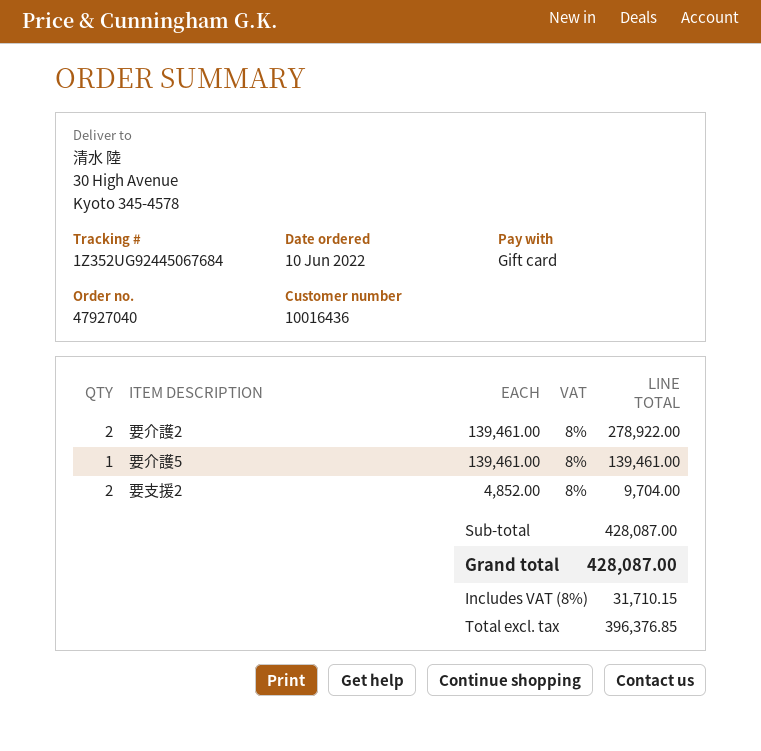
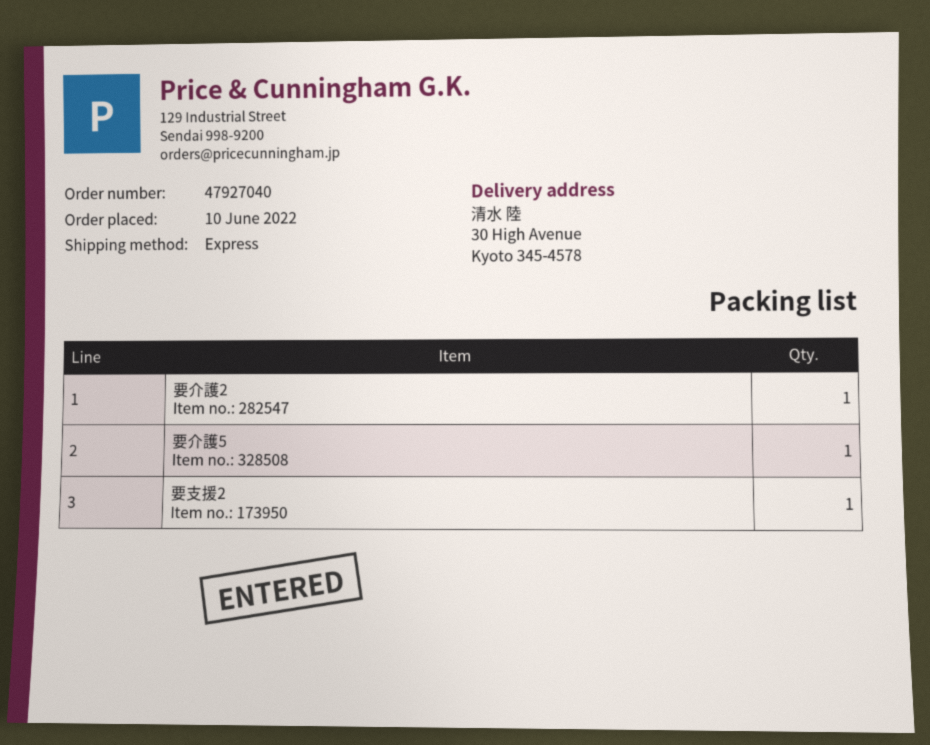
要介護2: 2 -> 1
要支援2: 2 -> 1

